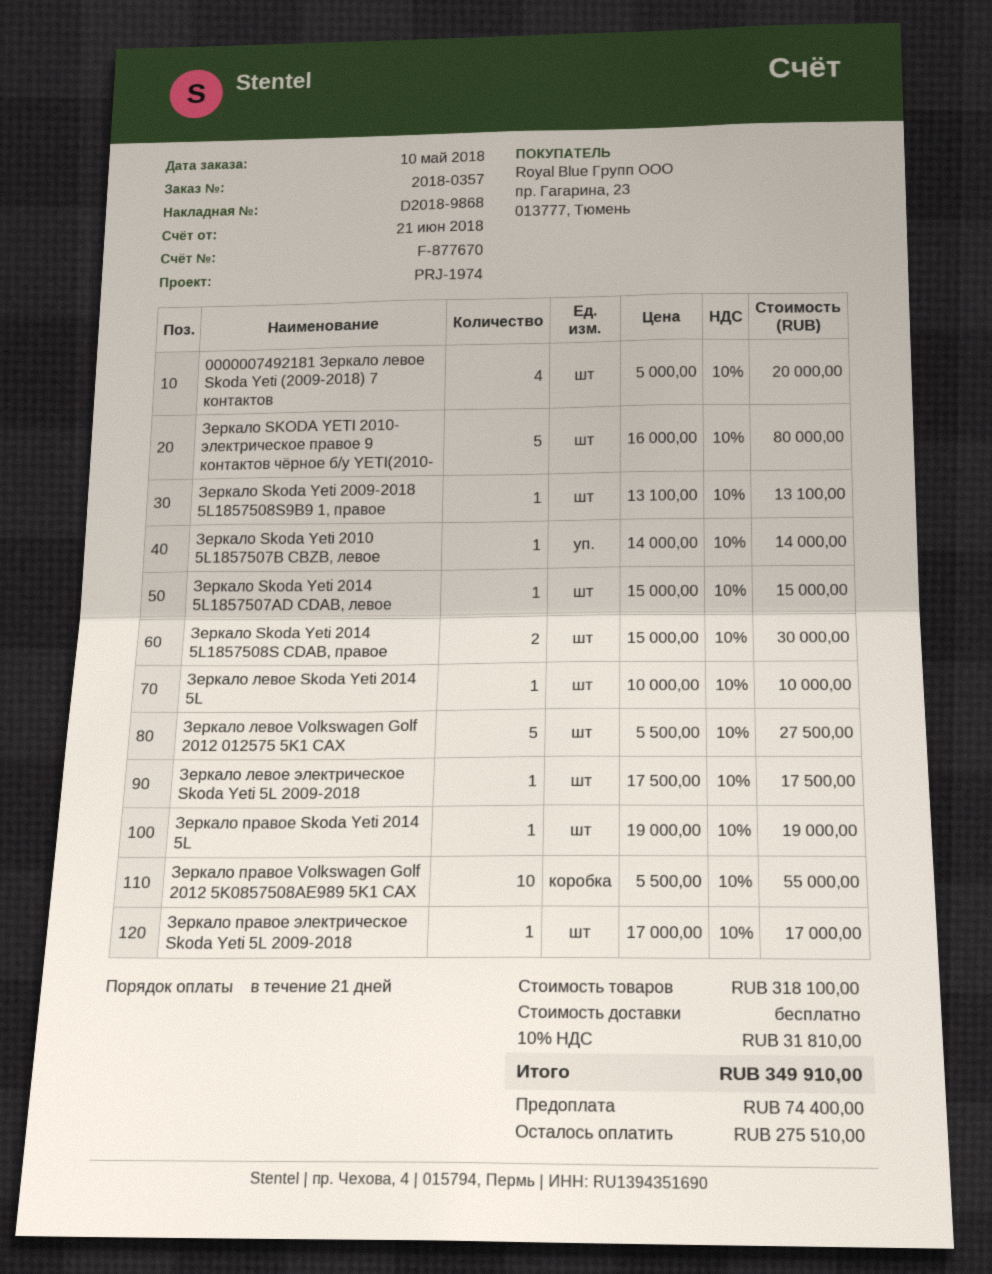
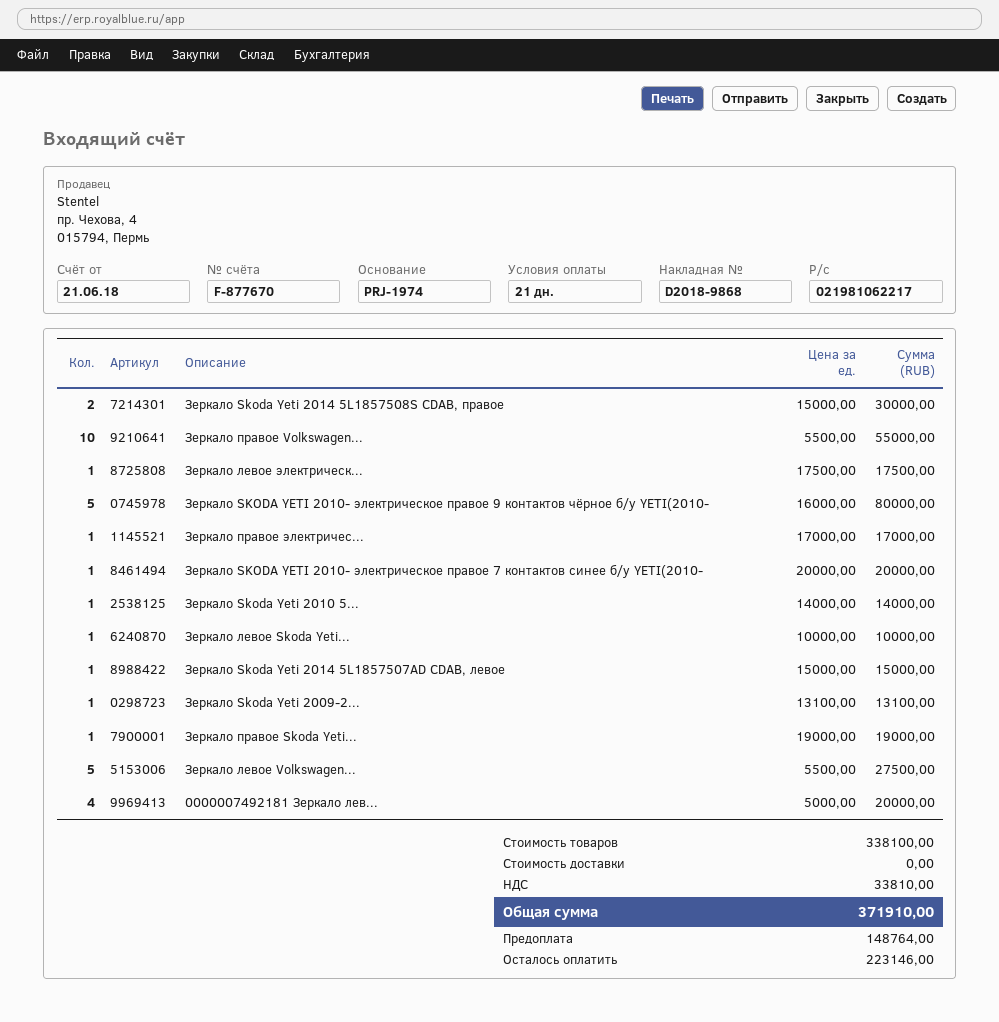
Зеркало SKODA YETI 2010- электрическое правое 7 контактов синее б/у YETI(2010-: none -> 1 x 20000.00 = 20000.00
subtotal: 318100.00 -> 338100.00
tax: 31810.00 -> 33810.00
total: 349910.00 -> 371910.00
deposit: 74400.00 -> 148764.00
balance: 275510.00 -> 223146.00

